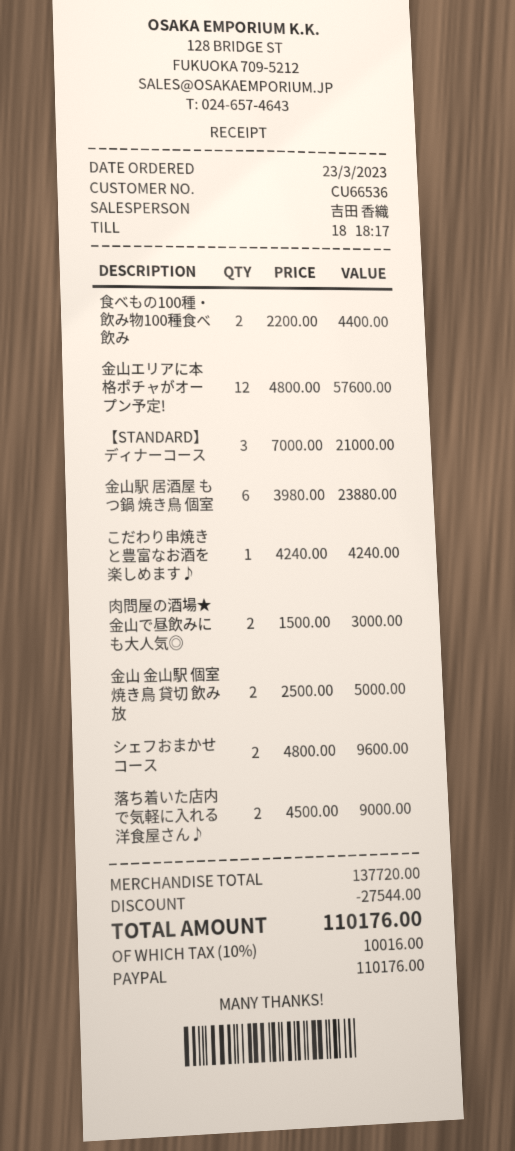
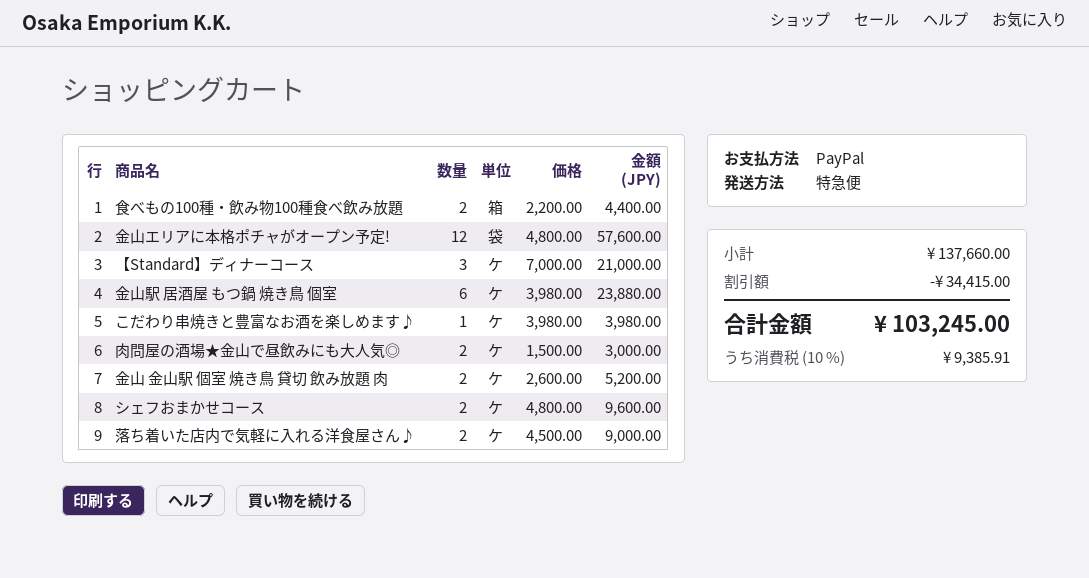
こだわり串焼きと豊富なお酒を楽しめます♪: 1 x 4240.00 = 4240.00 -> 1 x 3980.00 = 3980.00
金山 金山駅 個室 焼き鳥 貸切 飲み放: 2 x 2500.00 = 5000.00 -> 2 x 2600.00 = 5200.00
subtotal: 137720.00 -> 137660.00
discount: 27544.00 -> 34415.00
tax: 10% = 10016.00 -> 10% = 9385.91
total: 110176.00 -> 103245.00

